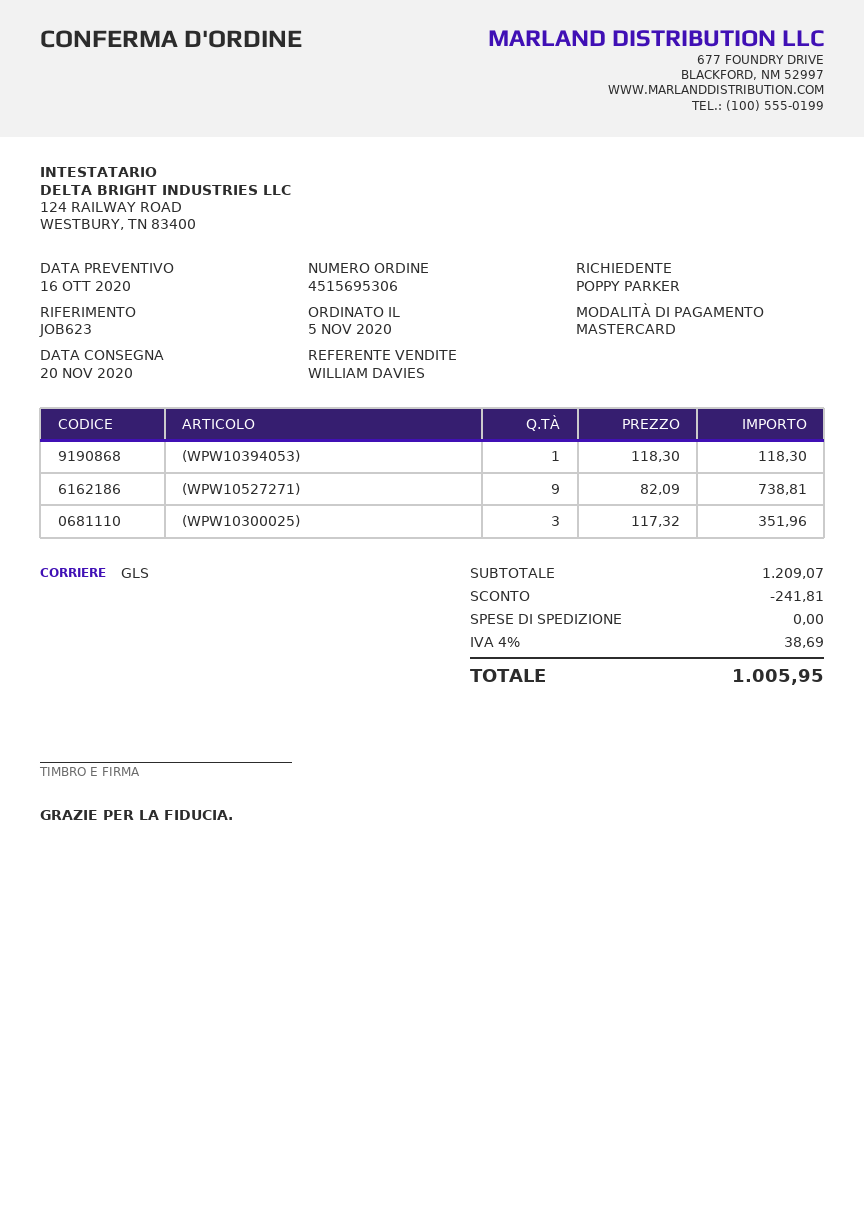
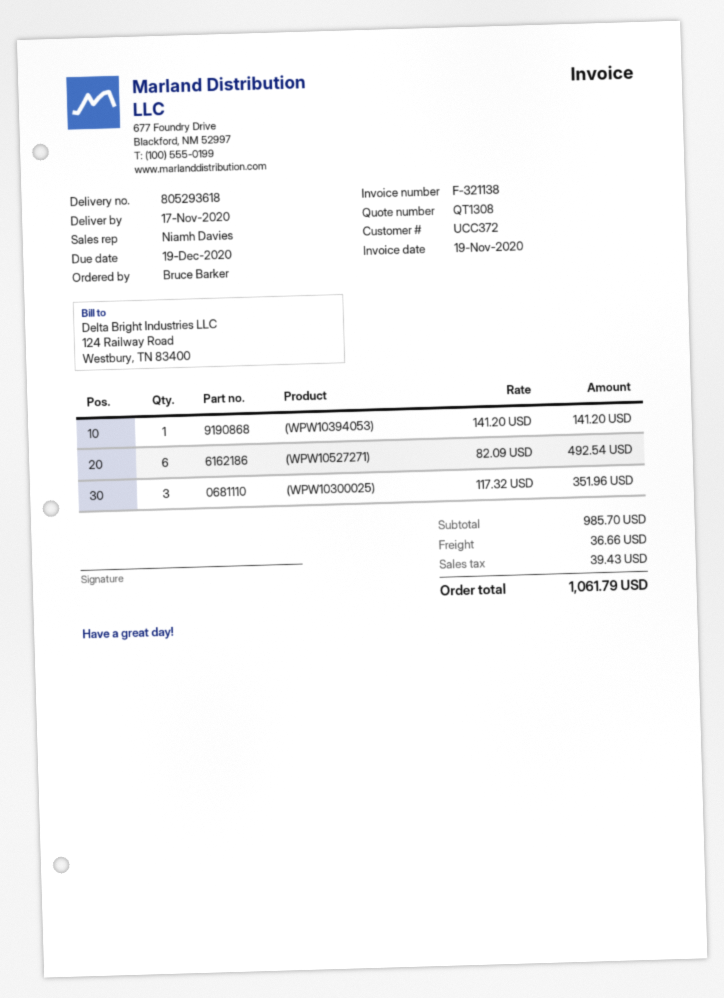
delivery date: 2020-11-20 -> 2020-11-17
ordered by: POPPY PARKER -> Bruce Barker
sales rep: WILLIAM DAVIES -> Niamh Davies
(WPW10394053): 1 x 118.30 = 118.30 -> 1 x 141.20 = 141.20
(WPW10527271): 9 x 82.09 = 738.81 -> 6 x 82.09 = 492.54
subtotal: 1209.07 -> 985.70
discount: 241.81 -> none
shipping: 0.00 -> 36.66
tax: 38.69 -> 39.43
total: 1005.95 -> 1061.79

